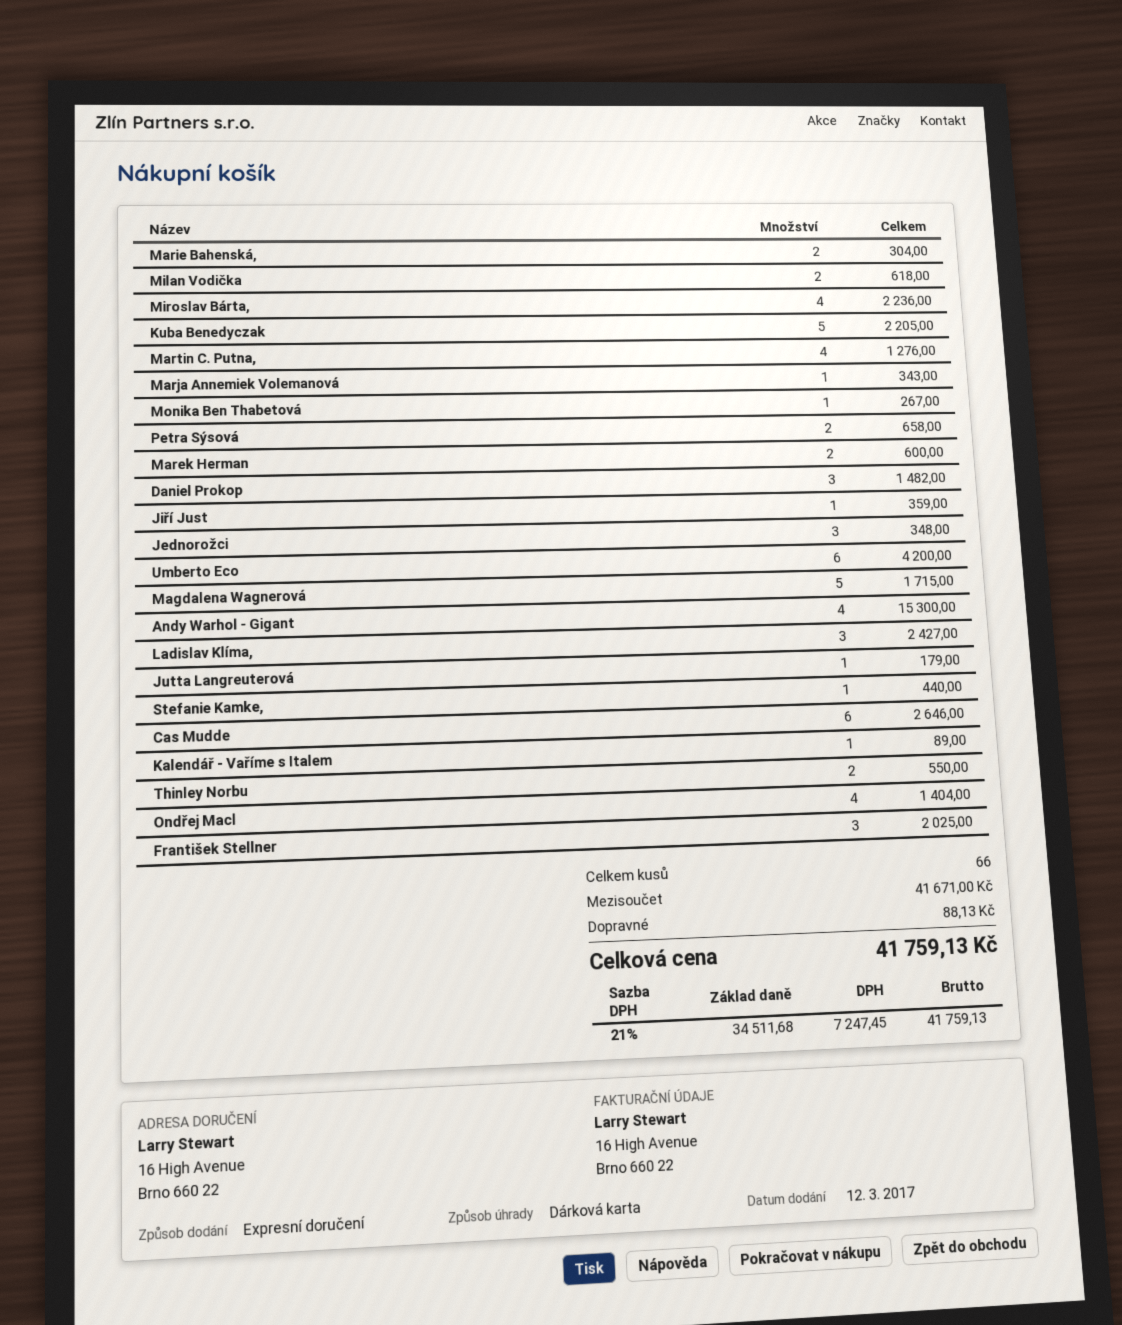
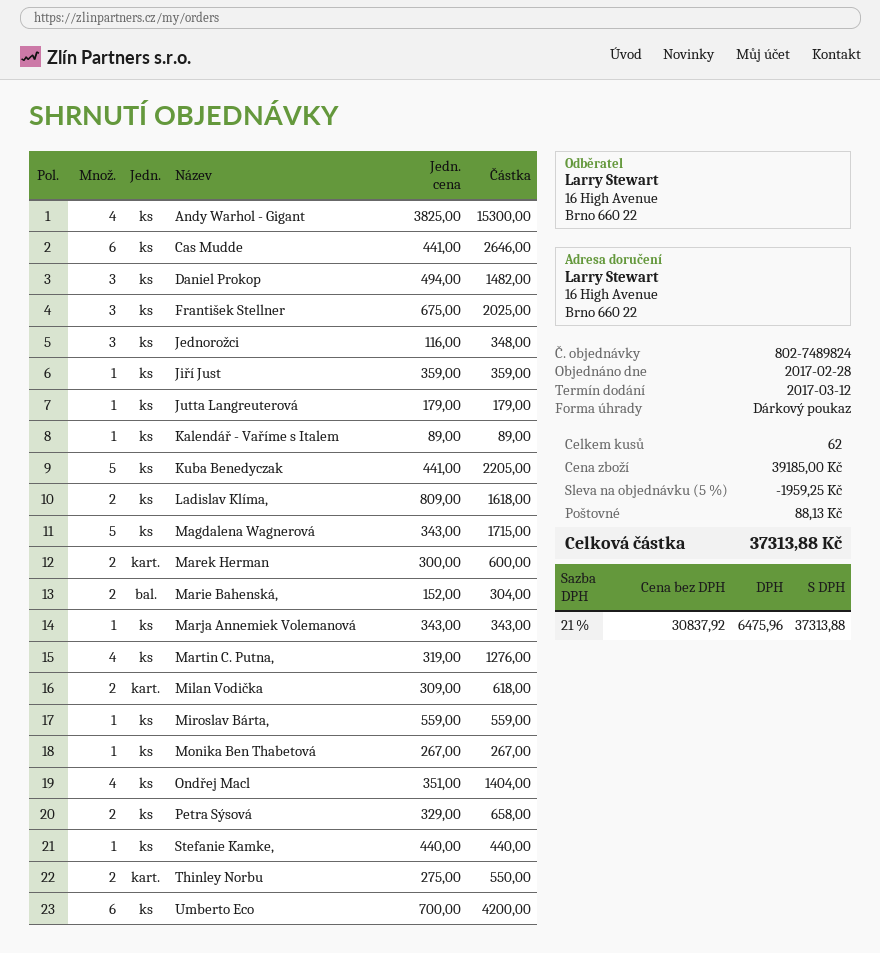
Miroslav Bárta,: 4 for 2236.00 -> 1 for 559.00
Ladislav Klíma,: 3 for 2427.00 -> 2 for 1618.00
total quantity: 66 -> 62
subtotal: 41671.00 -> 39185.00
discount: none -> 5% = 1959.25
net: 34511.68 -> 30837.92
tax: 21% = 7247.45 -> 21% = 6475.96
total: 41759.13 -> 37313.88

